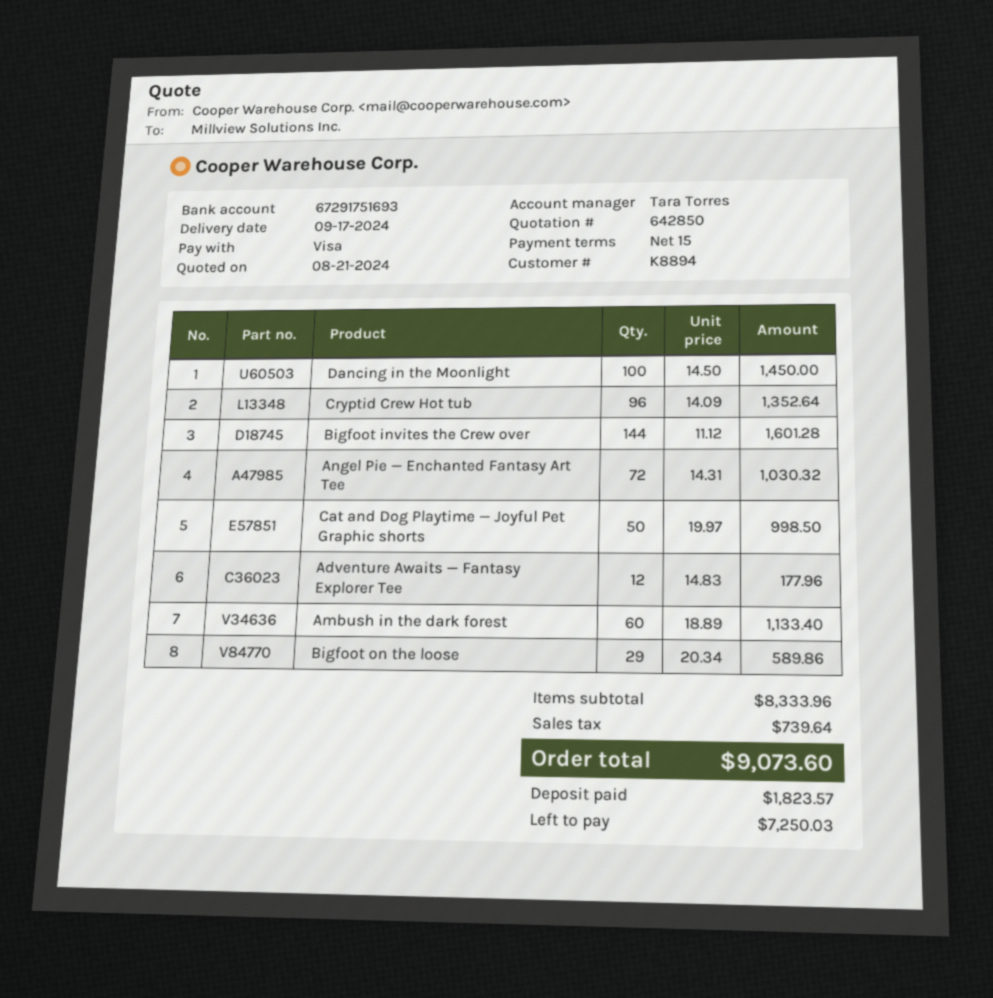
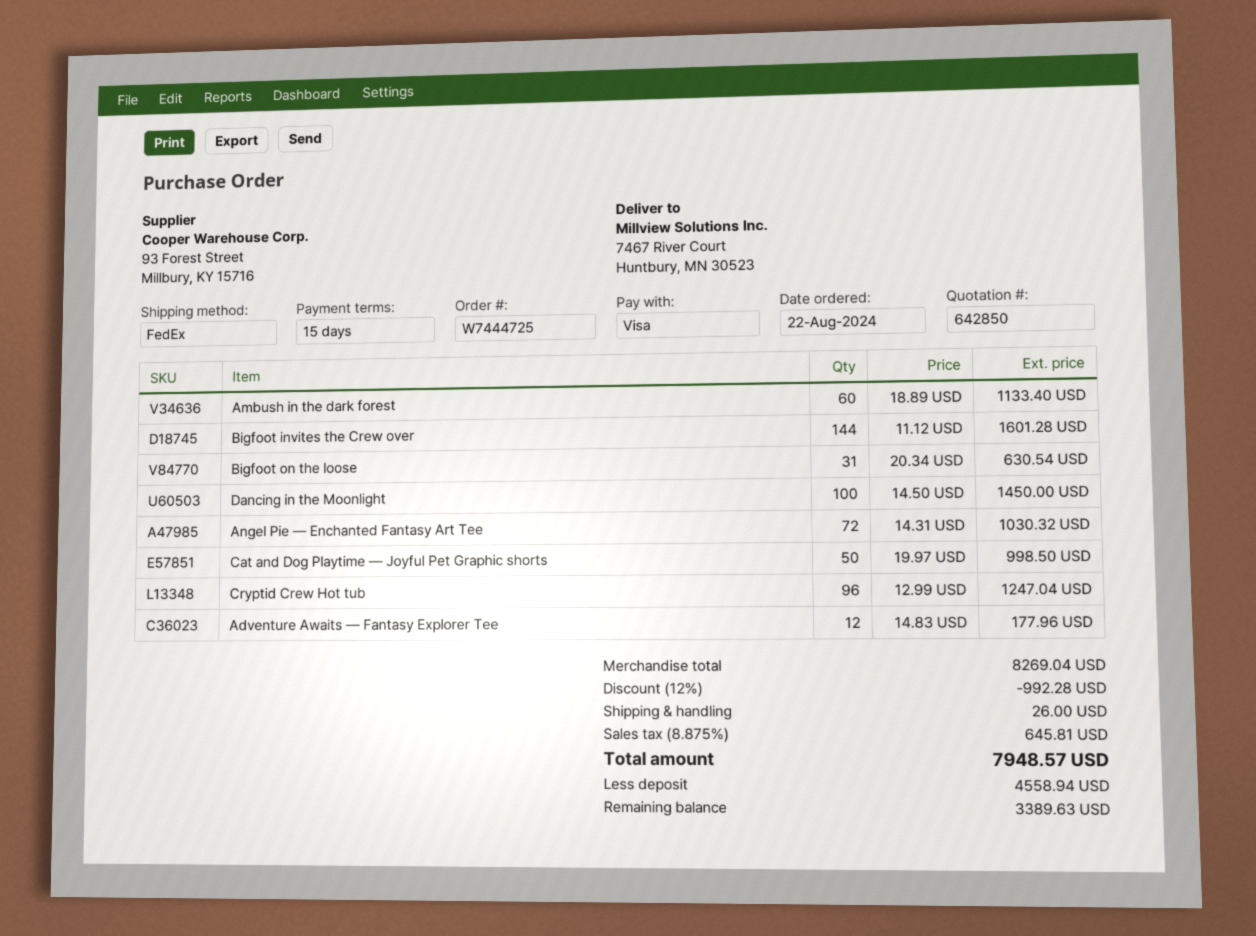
Cryptid Crew Hot tub: 96 x 14.09 = 1352.64 -> 96 x 12.99 = 1247.04
Bigfoot on the loose: 29 x 20.34 = 589.86 -> 31 x 20.34 = 630.54
subtotal: 8333.96 -> 8269.04
discount: none -> 12% = 992.28
shipping: none -> 26.00
tax: 739.64 -> 645.81
total: 9073.60 -> 7948.57
deposit: 1823.57 -> 4558.94
balance: 7250.03 -> 3389.63

